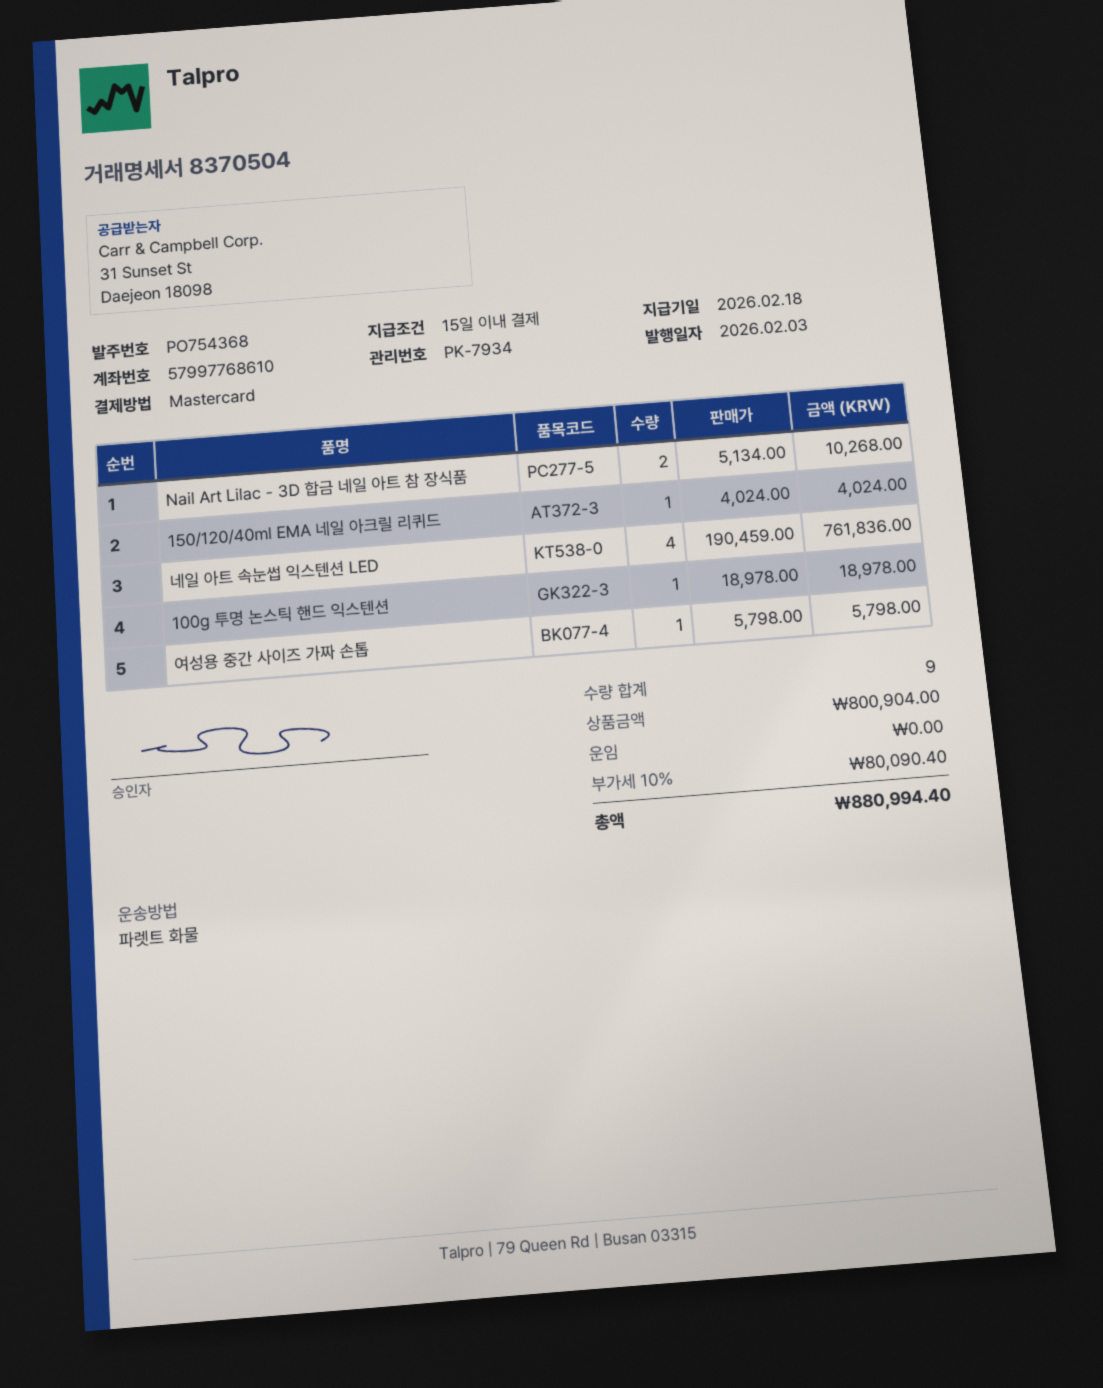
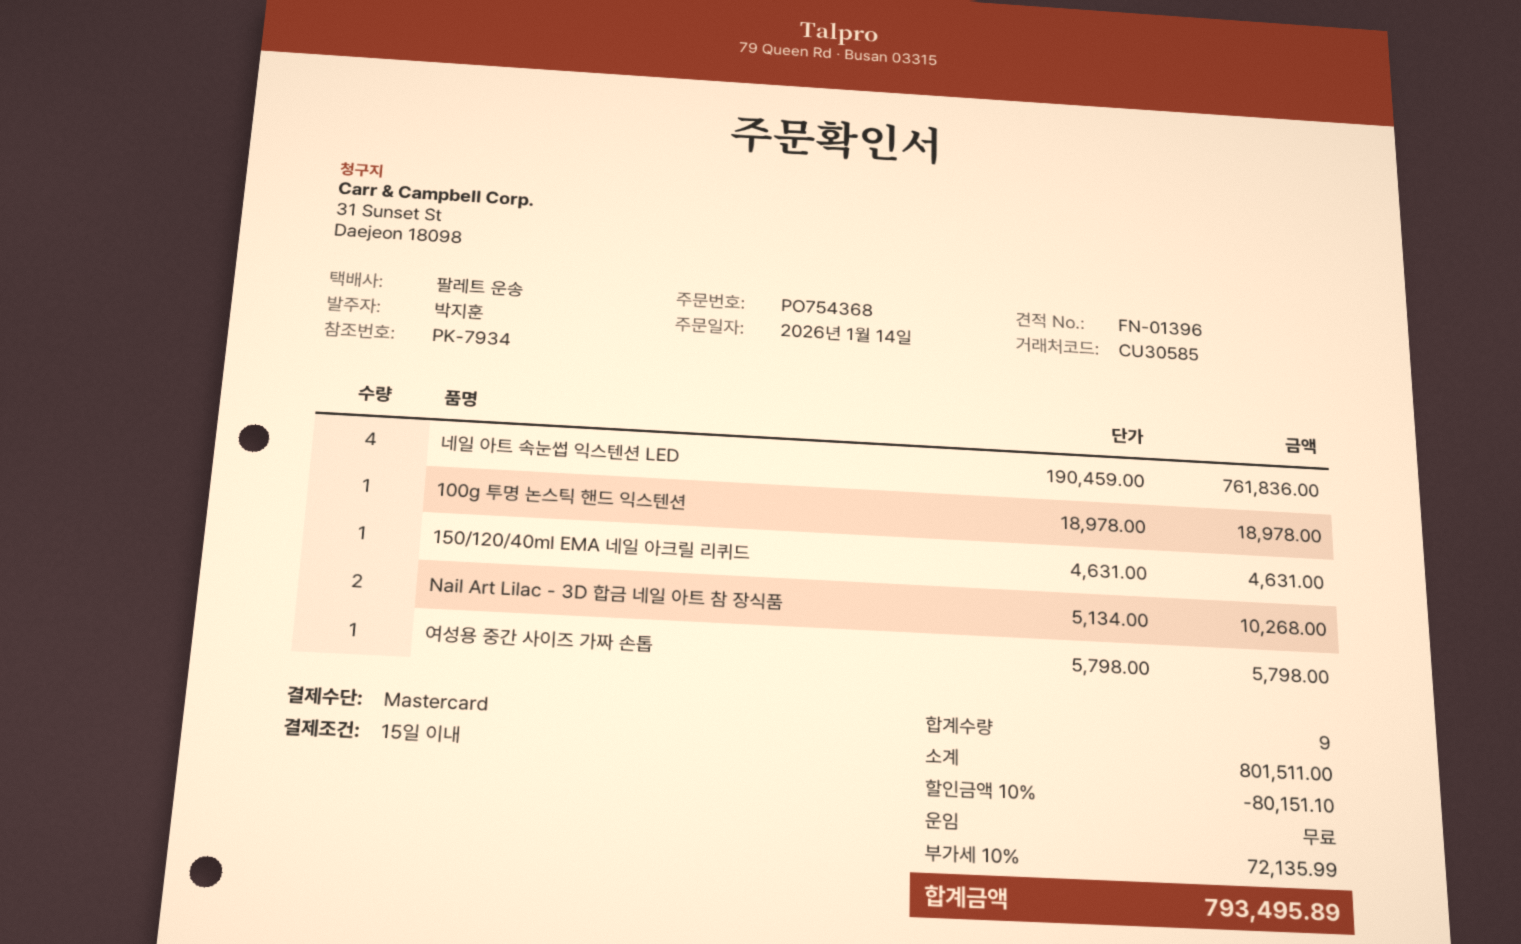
150/120/40ml EMA 네일 아크릴 리퀴드: 1 x 4024.00 = 4024.00 -> 1 x 4631.00 = 4631.00
subtotal: 800904.00 -> 801511.00
discount: none -> 10% = 80151.10
tax: 10% = 80090.40 -> 10% = 72135.99
total: 880994.40 -> 793495.89

